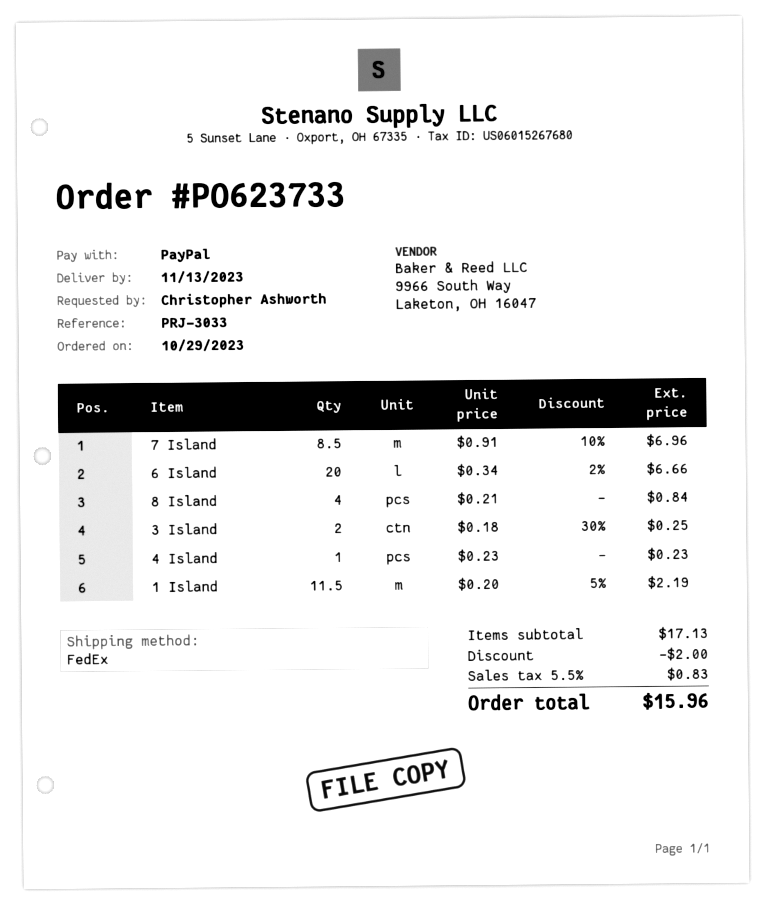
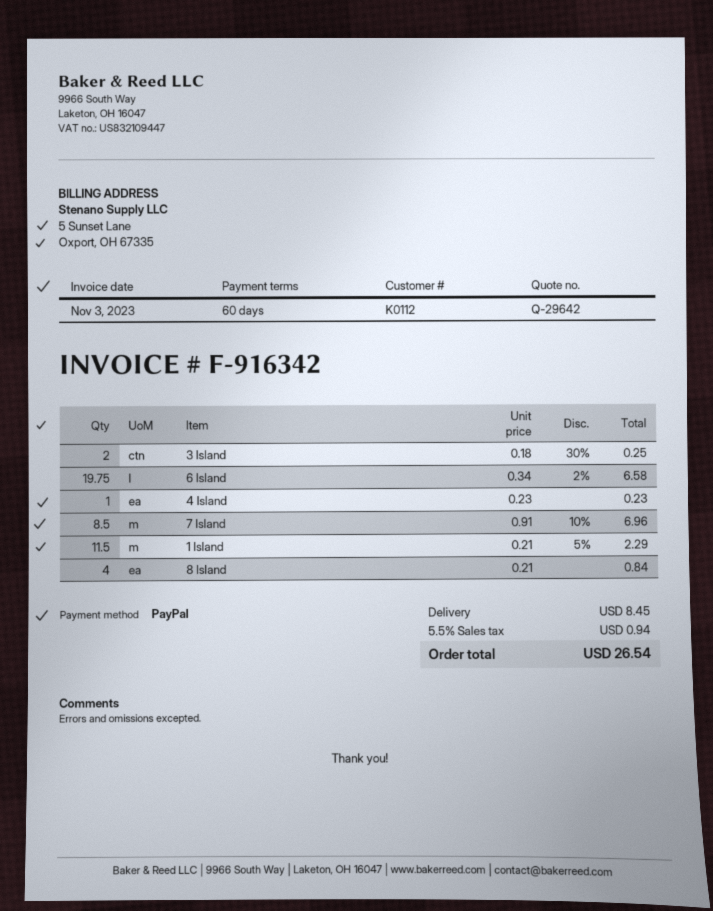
6 Island: 20 x 0.34 - 2% = 6.66 -> 19.75 x 0.34 - 2% = 6.58
1 Island: 11.5 x 0.20 - 5% = 2.19 -> 11.5 x 0.21 - 5% = 2.29
discount: 2.00 -> none
shipping: none -> 8.45
tax: 5.5% = 0.83 -> 5.5% = 0.94
total: 15.96 -> 26.54

